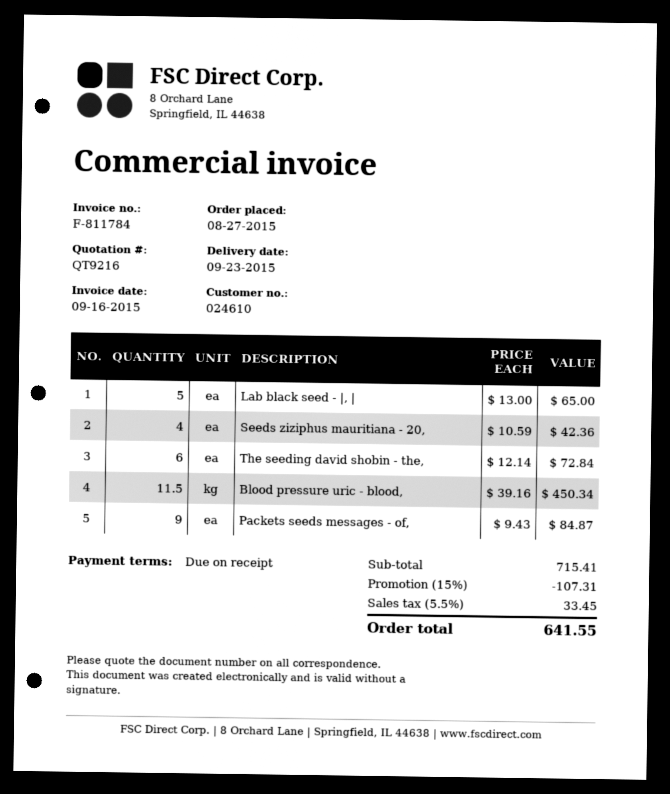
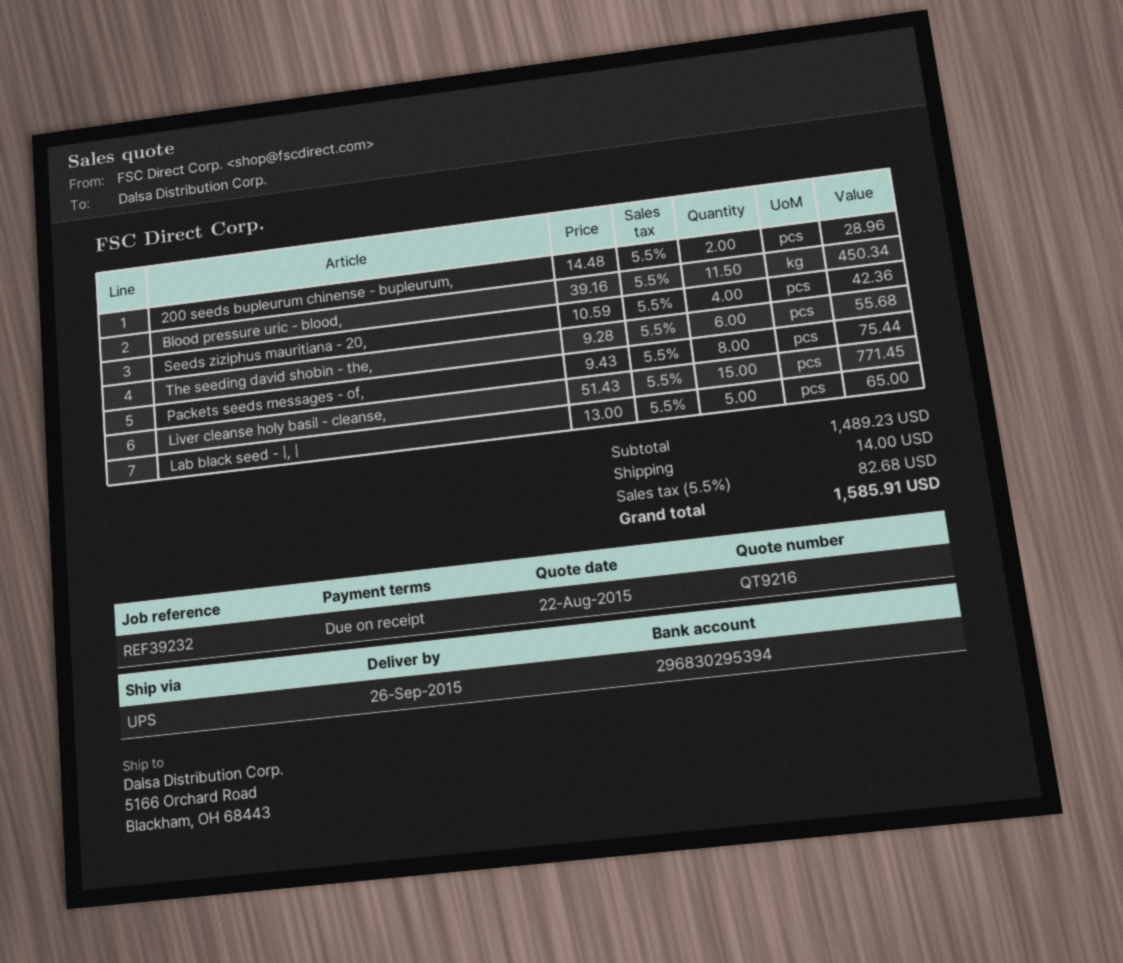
delivery date: 2015-09-23 -> 2015-09-26
The seeding david shobin - the,: 6 x 12.14 = 72.84 -> 6 x 9.28 = 55.68
Packets seeds messages - of,: 9 x 9.43 = 84.87 -> 8 x 9.43 = 75.44
200 seeds bupleurum chinense - bupleurum,: none -> 2 x 14.48 = 28.96
Liver cleanse holy basil - cleanse,: none -> 15 x 51.43 = 771.45
subtotal: 715.41 -> 1489.23
discount: 15% = 107.31 -> none
shipping: none -> 14.00
tax: 5.5% = 33.45 -> 5.5% = 82.68
total: 641.55 -> 1585.91

